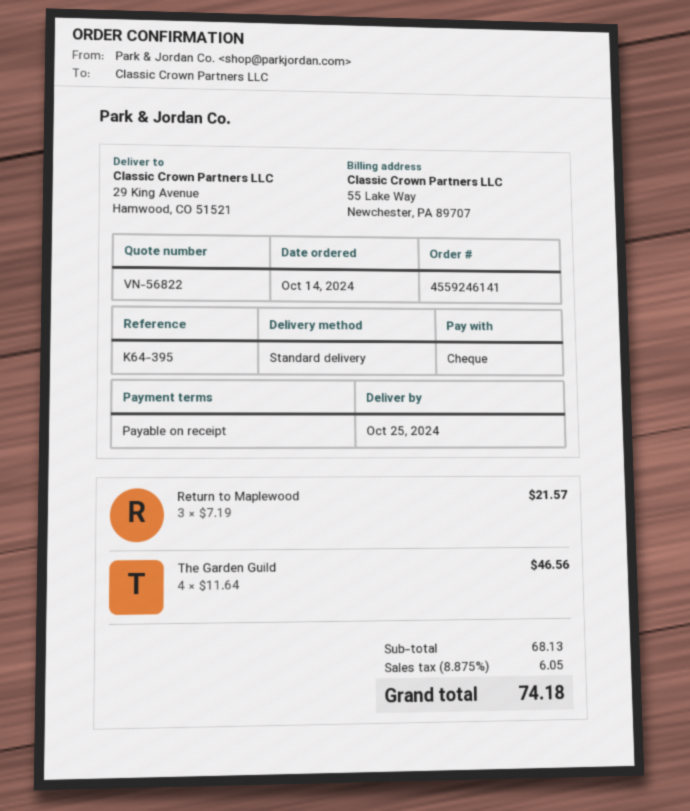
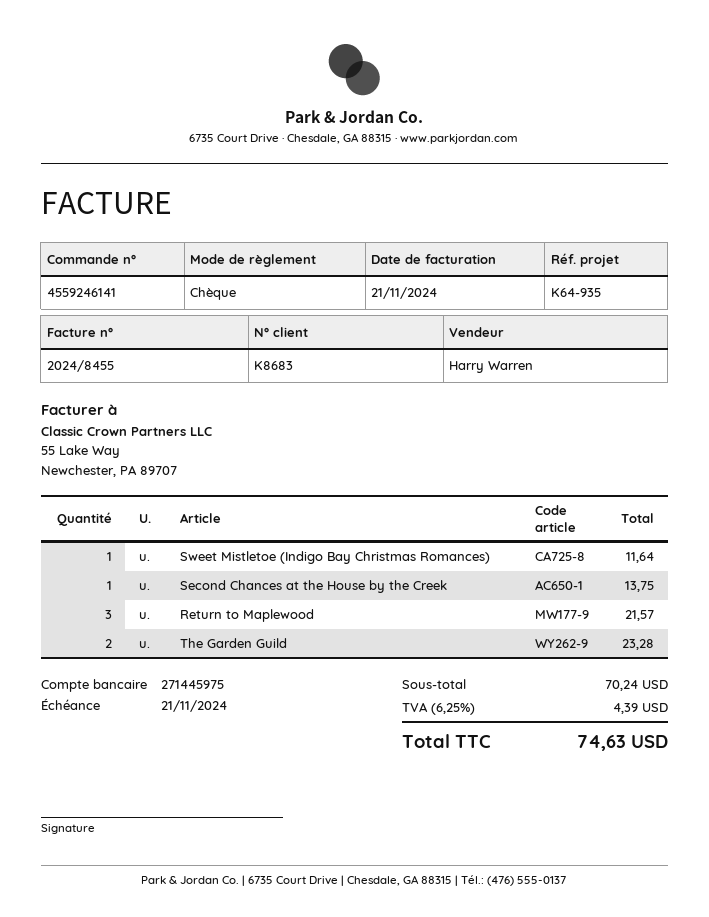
reference: K64-395 -> K64-935
The Garden Guild: 4 for 46.56 -> 2 for 23.28
Sweet Mistletoe (Indigo Bay Christmas Romances): none -> 1 for 11.64
Second Chances at the House by the Creek: none -> 1 for 13.75
subtotal: 68.13 -> 70.24
tax: 8.875% = 6.05 -> 6.25% = 4.39
total: 74.18 -> 74.63

